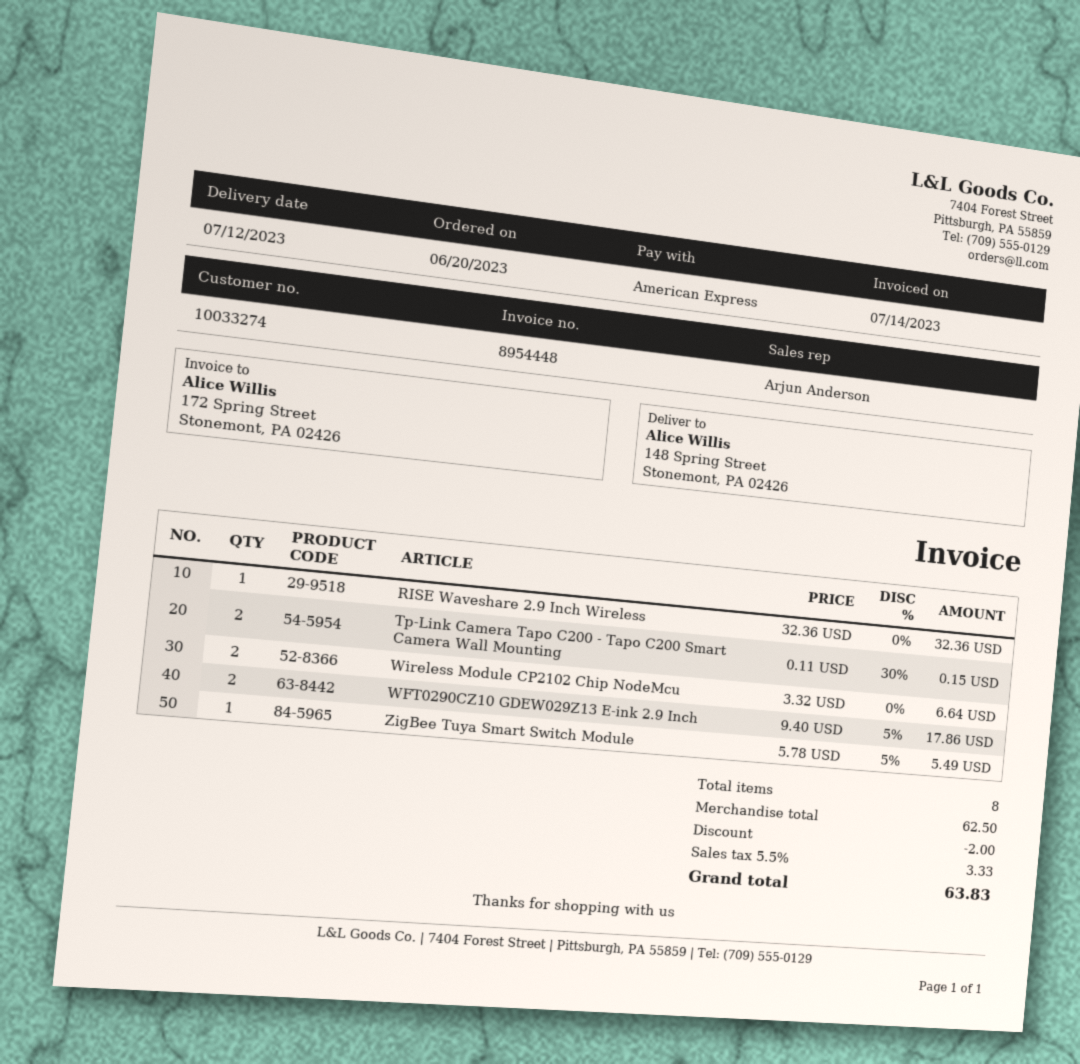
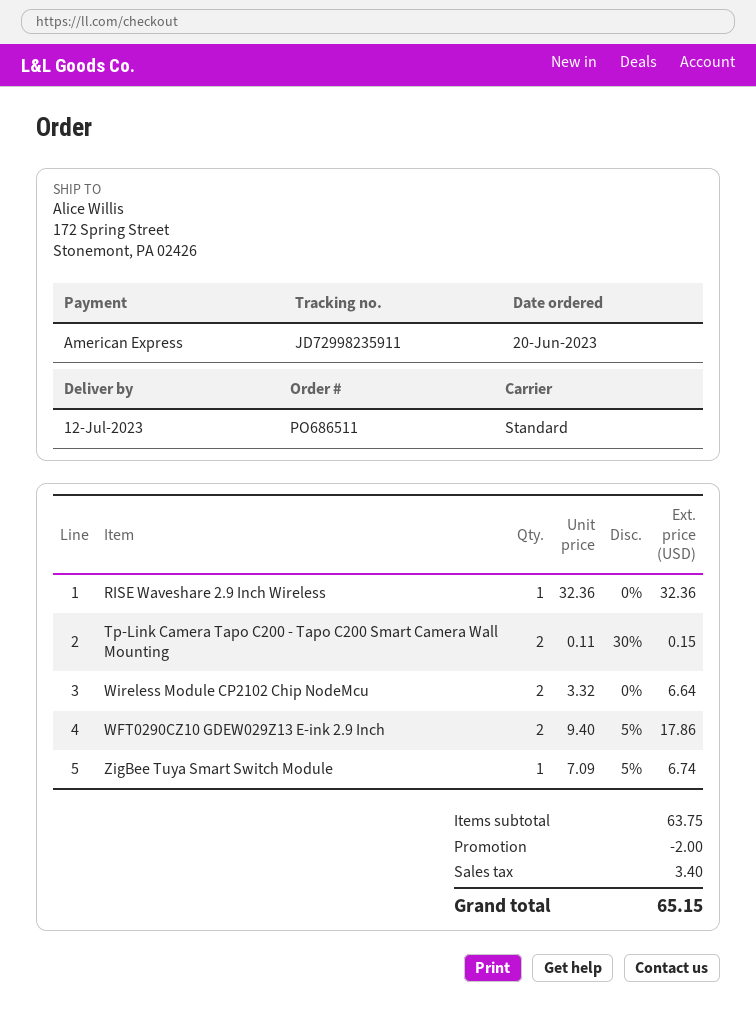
ship to: 148 Spring Street, Stonemont, PA 02426 -> 172 Spring Street, Stonemont, PA 02426
ZigBee Tuya Smart Switch Module: 1 x 5.78 - 5% = 5.49 -> 1 x 7.09 - 5% = 6.74
subtotal: 62.50 -> 63.75
tax: 3.33 -> 3.40
total: 63.83 -> 65.15

